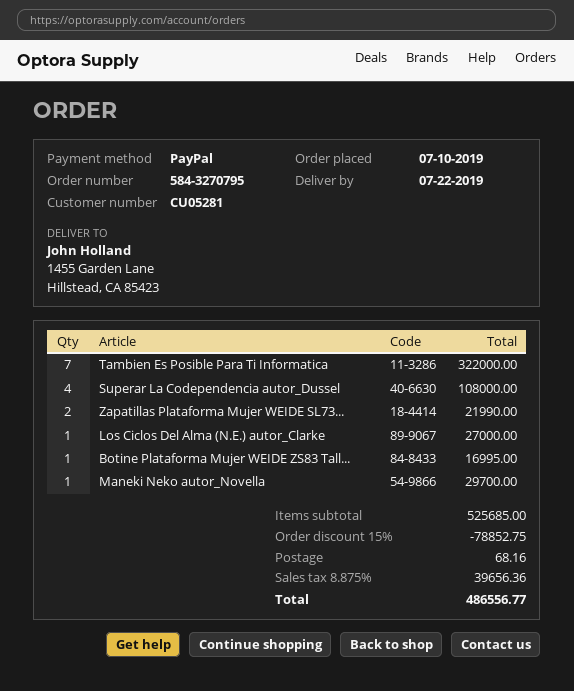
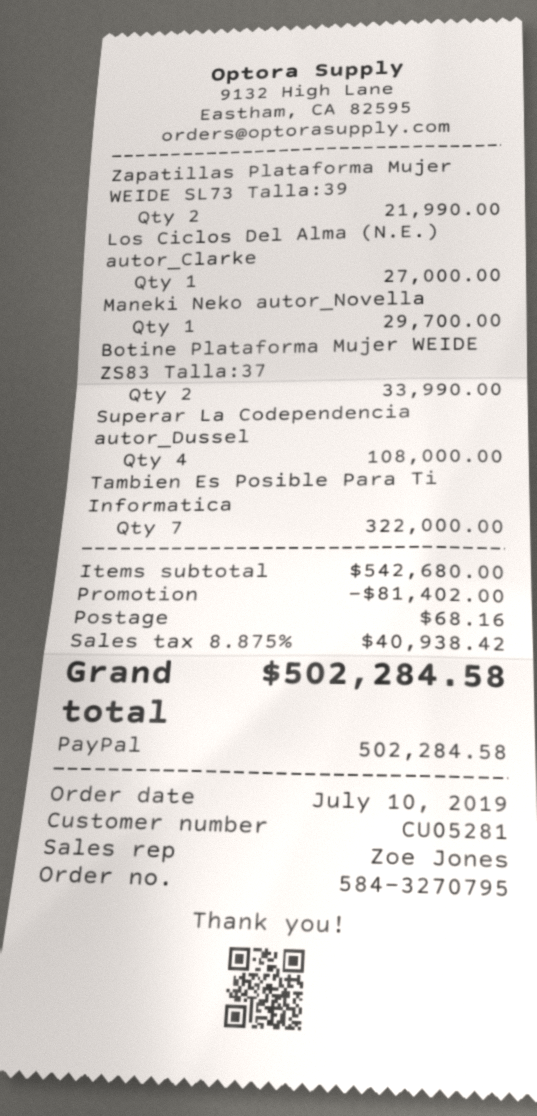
Botine Plataforma Mujer WEIDE ZS83 Tall...: 1 for 16995.00 -> 2 for 33990.00
subtotal: 525685.00 -> 542680.00
discount: 78852.75 -> 81402.00
tax: 8.875% = 39656.36 -> 8.875% = 40938.42
total: 486556.77 -> 502284.58

